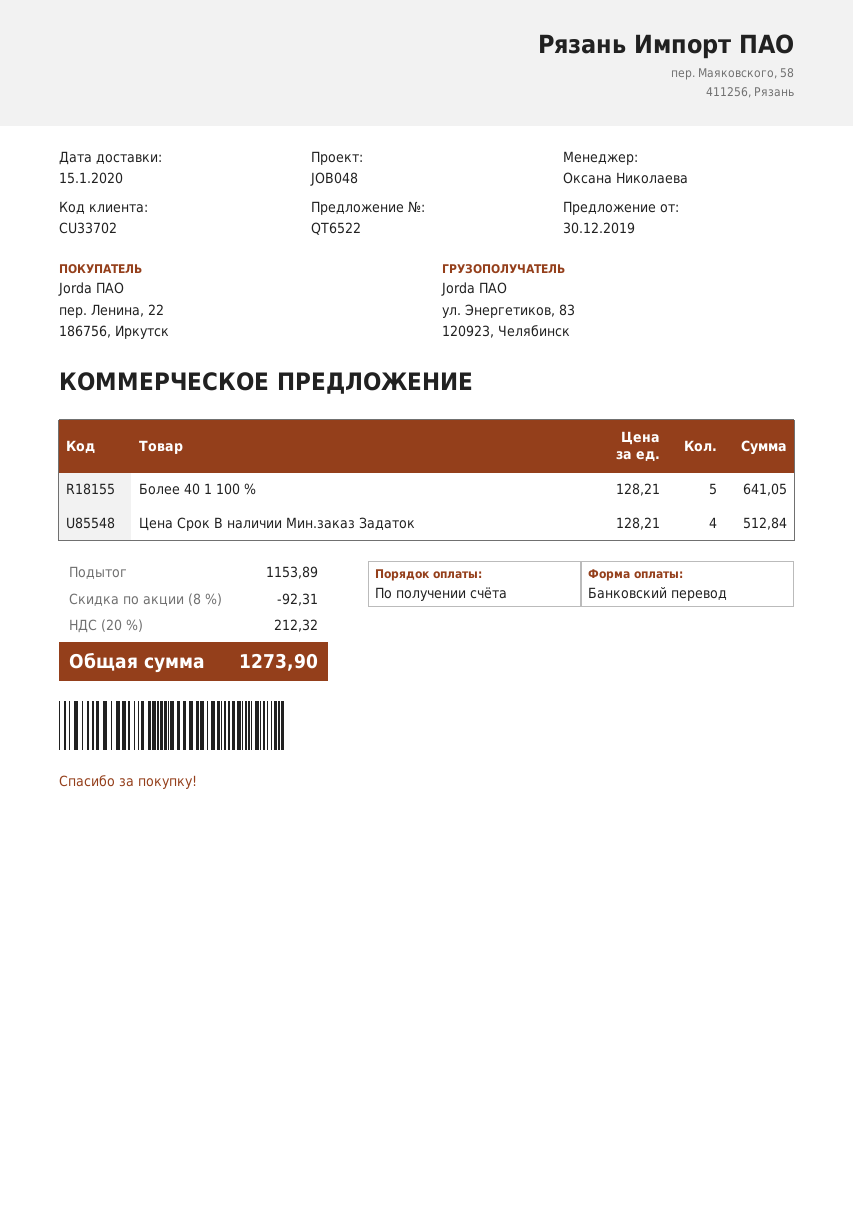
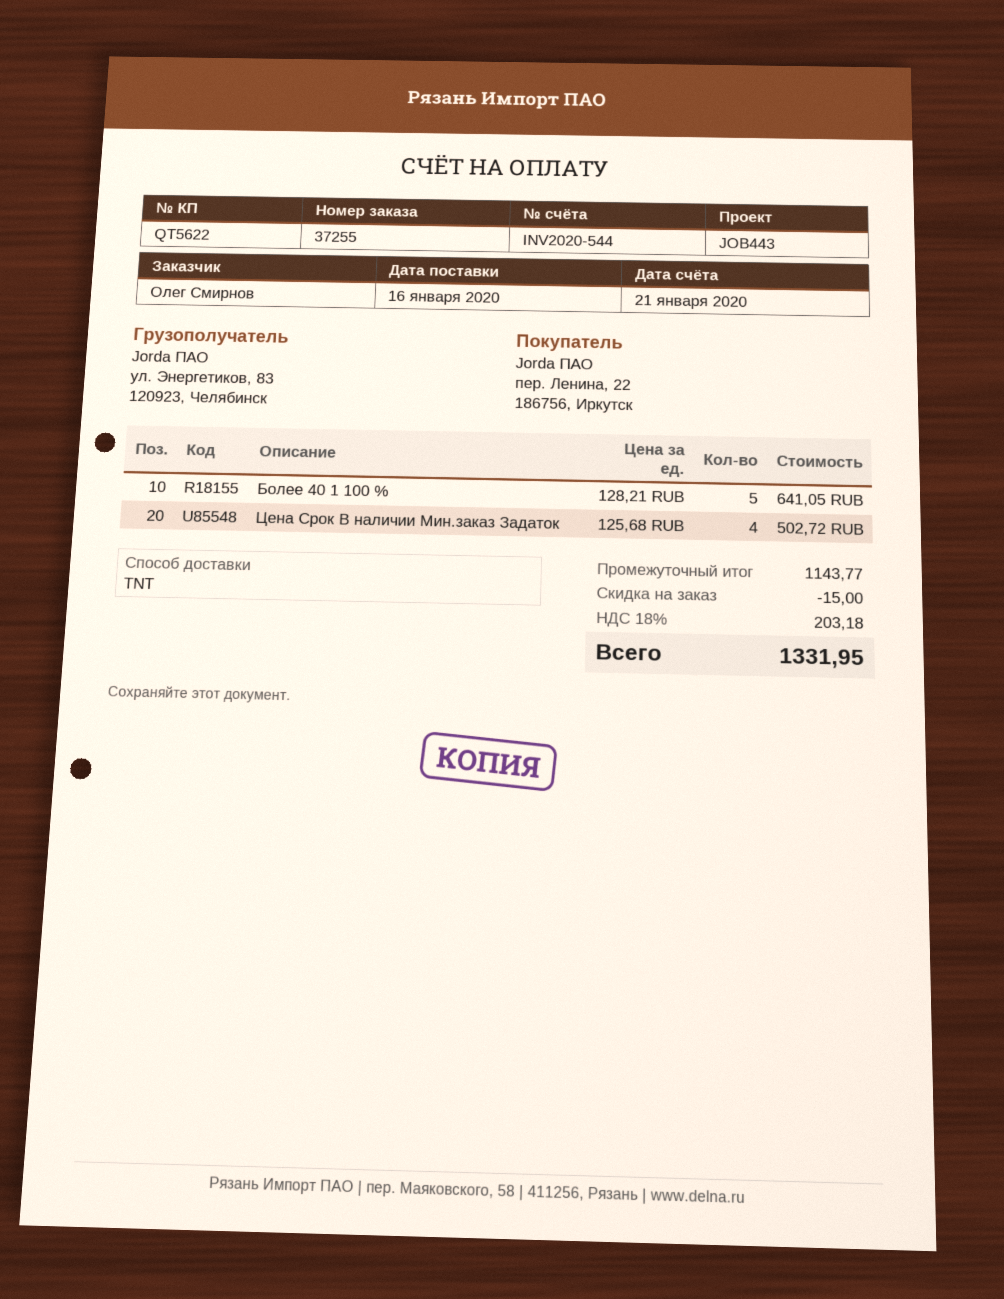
quote number: QT6522 -> QT5622
delivery date: 2020-01-15 -> 2020-01-16
reference: JOB048 -> JOB443
Цена Срок В наличии Мин.заказ Задаток: 4 x 128.21 = 512.84 -> 4 x 125.68 = 502.72
subtotal: 1153.89 -> 1143.77
discount: 92.31 -> 15.00
tax: 20% = 212.32 -> 18% = 203.18
total: 1273.90 -> 1331.95

